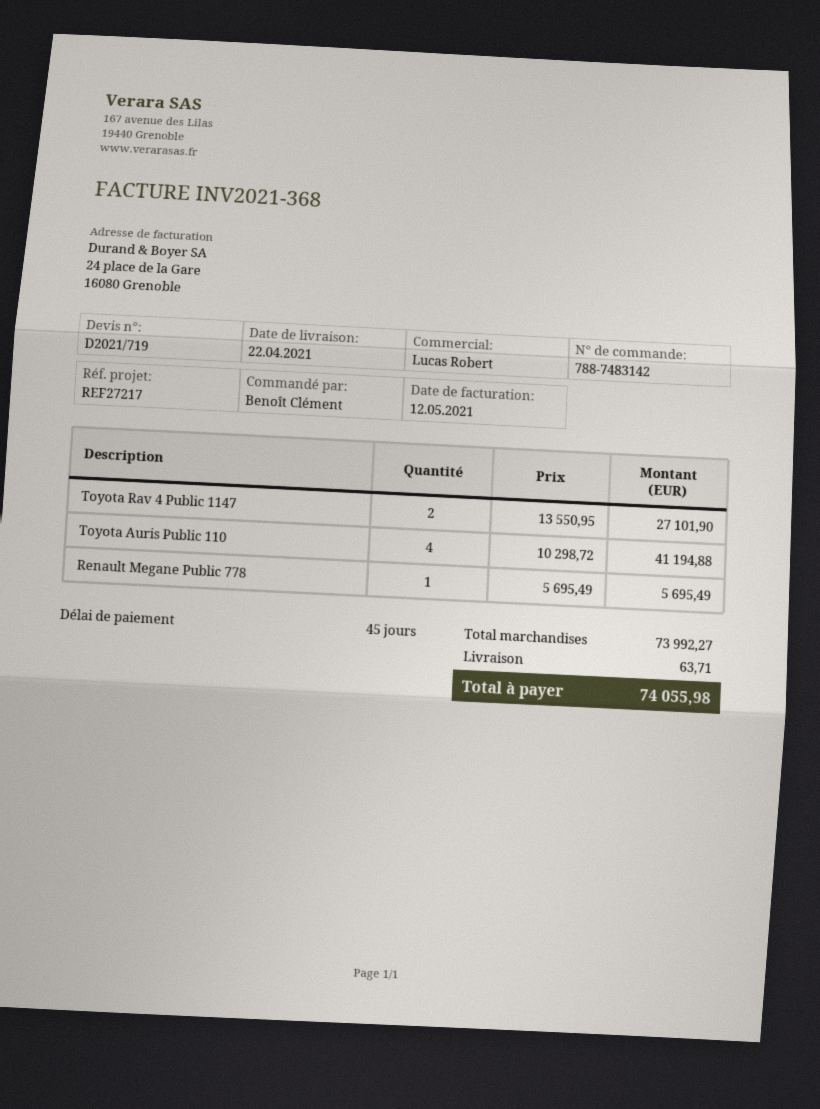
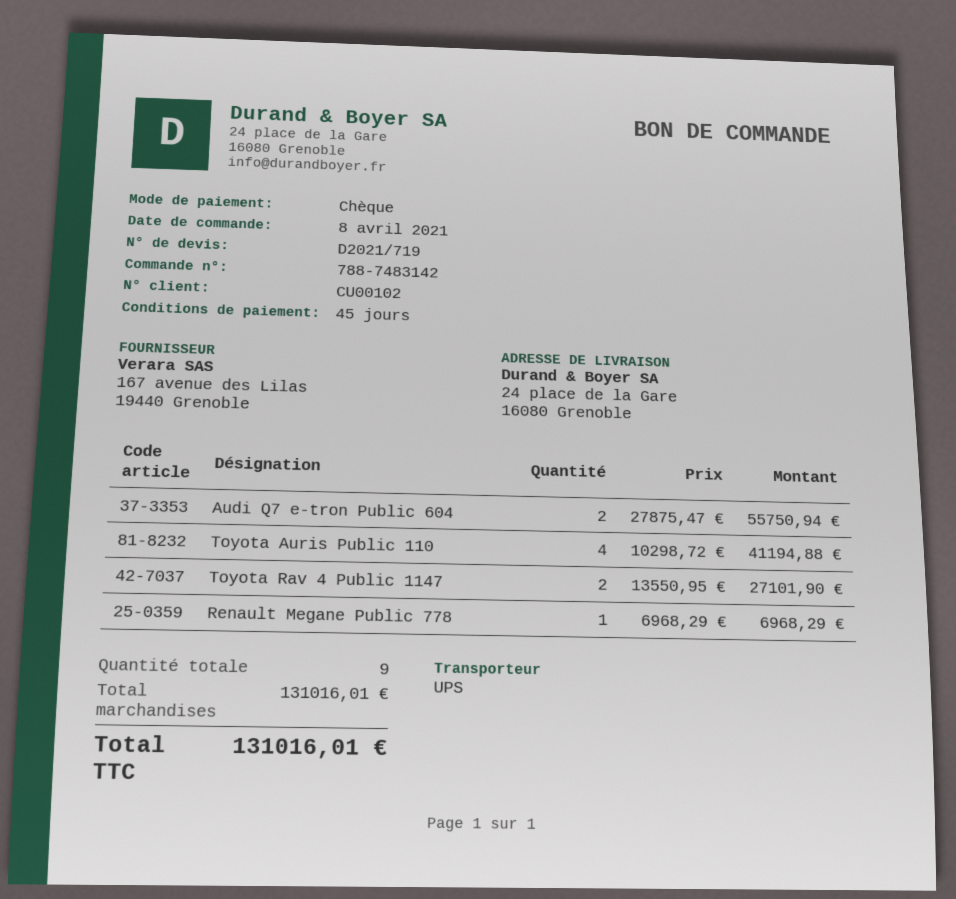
Renault Megane Public 778: 1 x 5695.49 = 5695.49 -> 1 x 6968.29 = 6968.29
Audi Q7 e-tron Public 604: none -> 2 x 27875.47 = 55750.94
subtotal: 73992.27 -> 131016.01
shipping: 63.71 -> none
total: 74055.98 -> 131016.01

